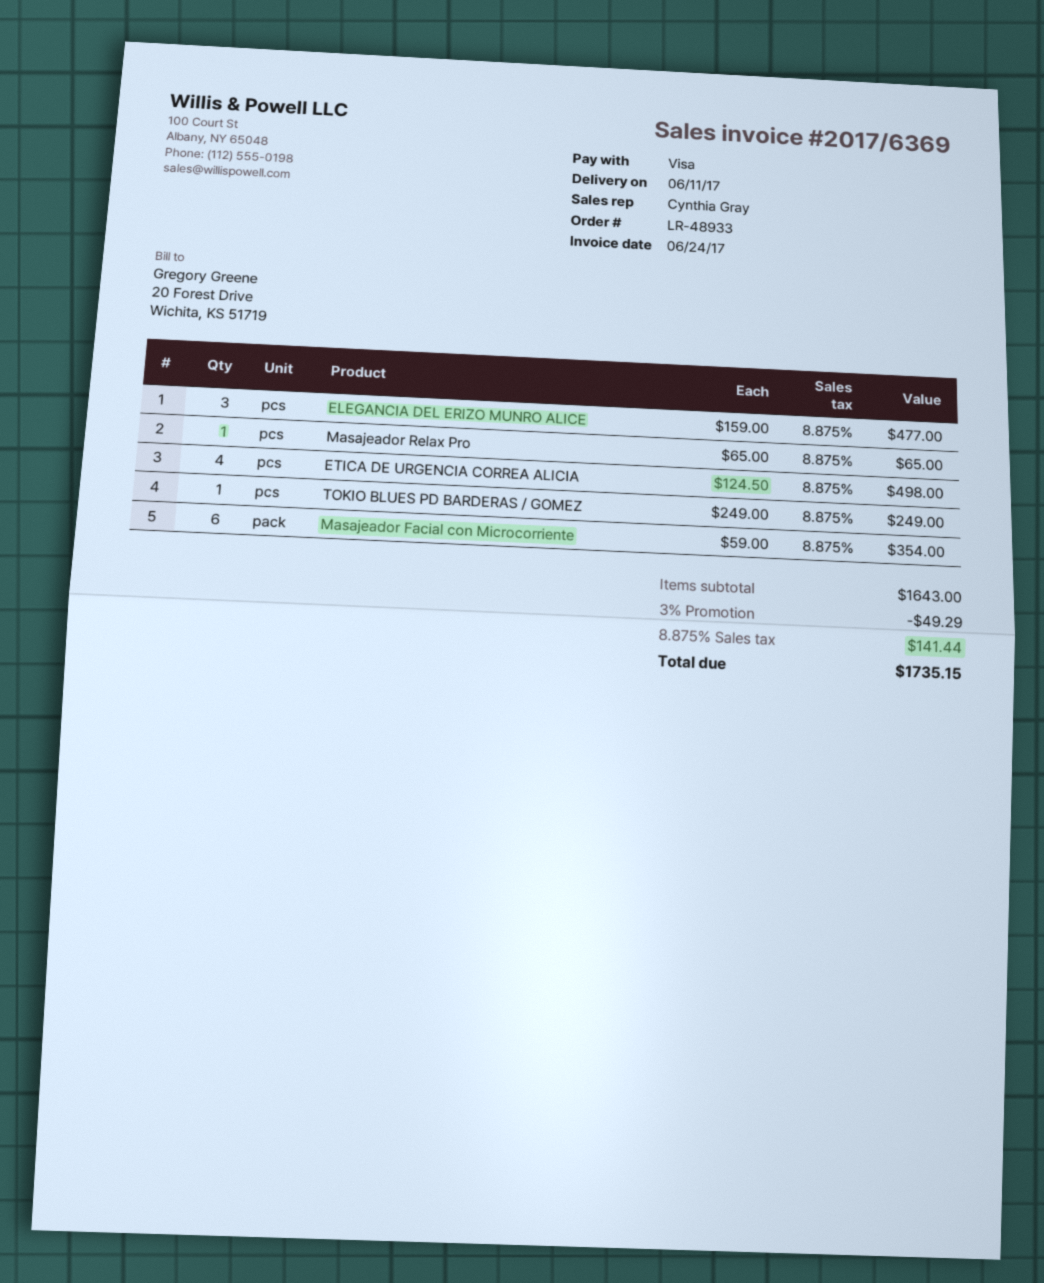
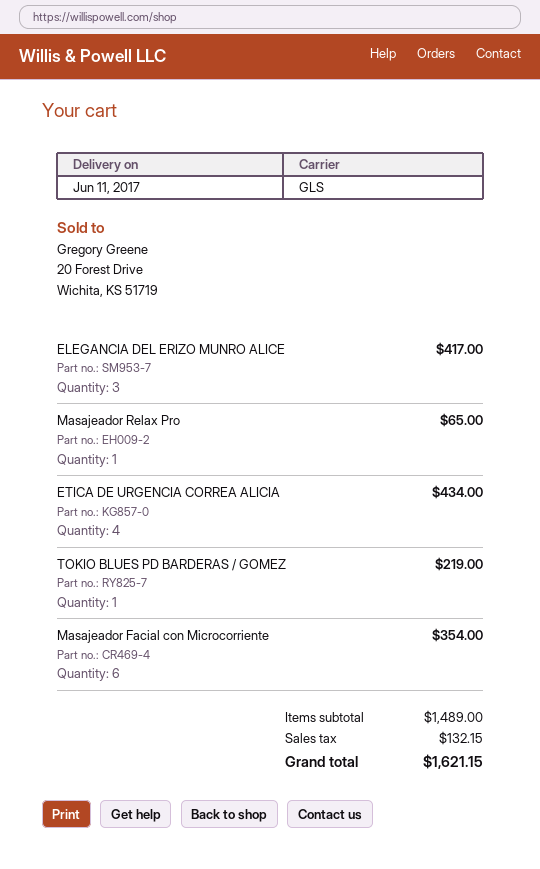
ELEGANCIA DEL ERIZO MUNRO ALICE: 3 for 477.00 -> 3 for 417.00
ETICA DE URGENCIA CORREA ALICIA: 4 for 498.00 -> 4 for 434.00
TOKIO BLUES PD BARDERAS / GOMEZ: 1 for 249.00 -> 1 for 219.00
subtotal: 1643.00 -> 1489.00
discount: 3% = 49.29 -> none
tax: 141.44 -> 132.15
total: 1735.15 -> 1621.15

